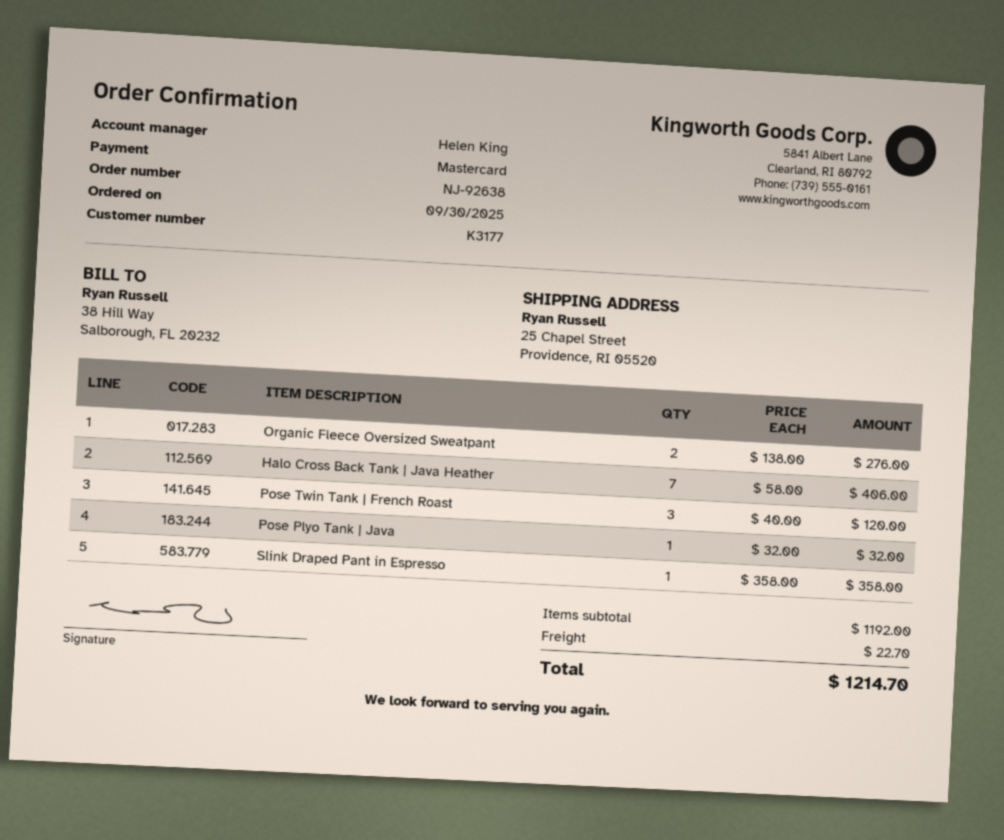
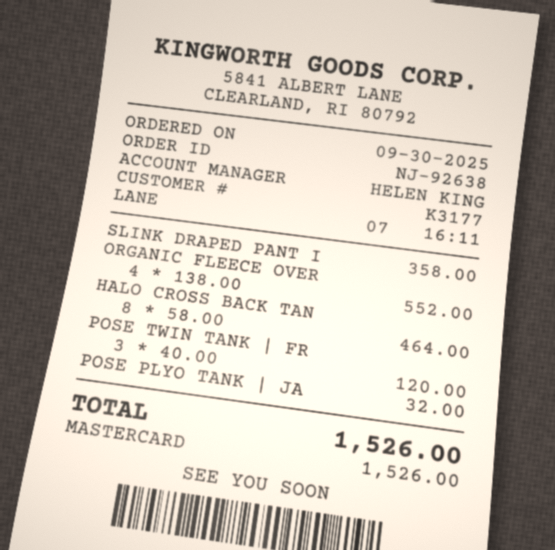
Organic Fleece Oversized Sweatpant: 2 x 138.00 = 276.00 -> 4 x 138.00 = 552.00
Halo Cross Back Tank | Java Heather: 7 x 58.00 = 406.00 -> 8 x 58.00 = 464.00
shipping: 22.70 -> none
total: 1214.70 -> 1526.00

